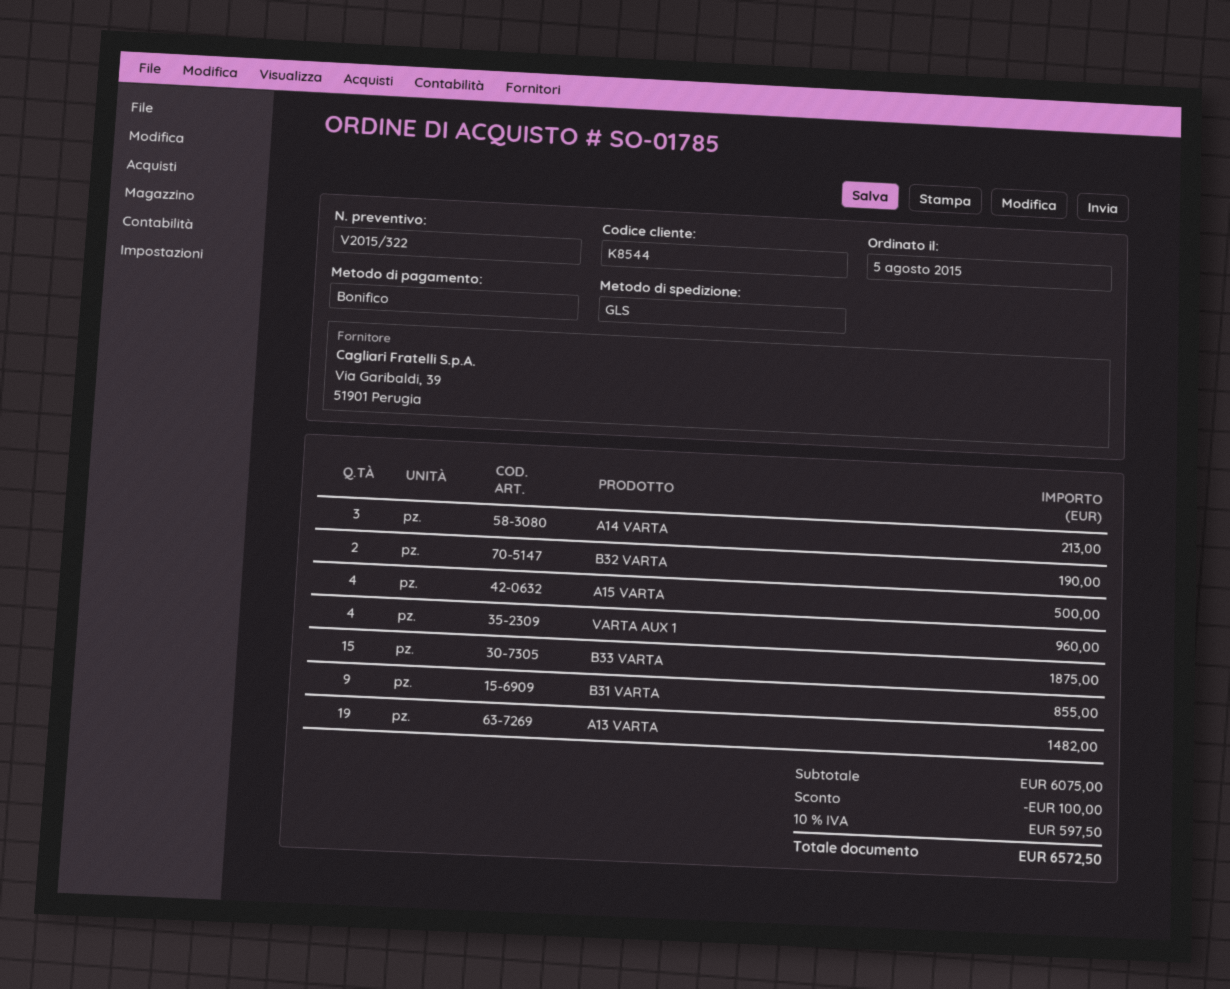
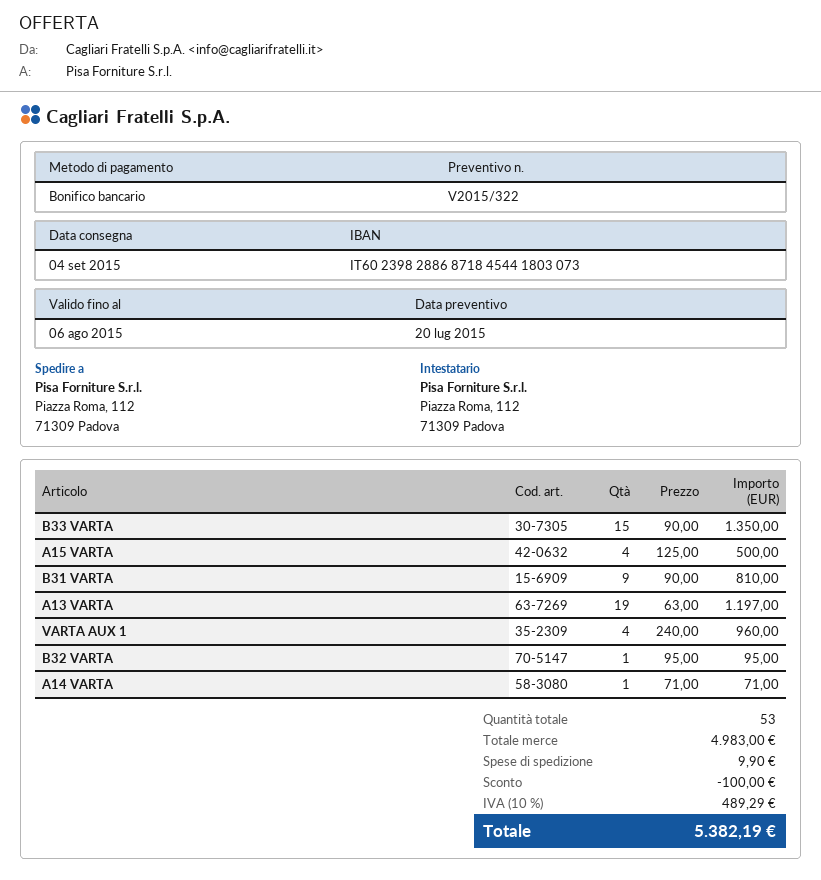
A14 VARTA: 3 for 213.00 -> 1 for 71.00
B32 VARTA: 2 for 190.00 -> 1 for 95.00
B33 VARTA: 15 for 1875.00 -> 15 for 1350.00
B31 VARTA: 9 for 855.00 -> 9 for 810.00
A13 VARTA: 19 for 1482.00 -> 19 for 1197.00
subtotal: 6075.00 -> 4983.00
shipping: none -> 9.90
tax: 10% = 597.50 -> 10% = 489.29
total: 6572.50 -> 5382.19

